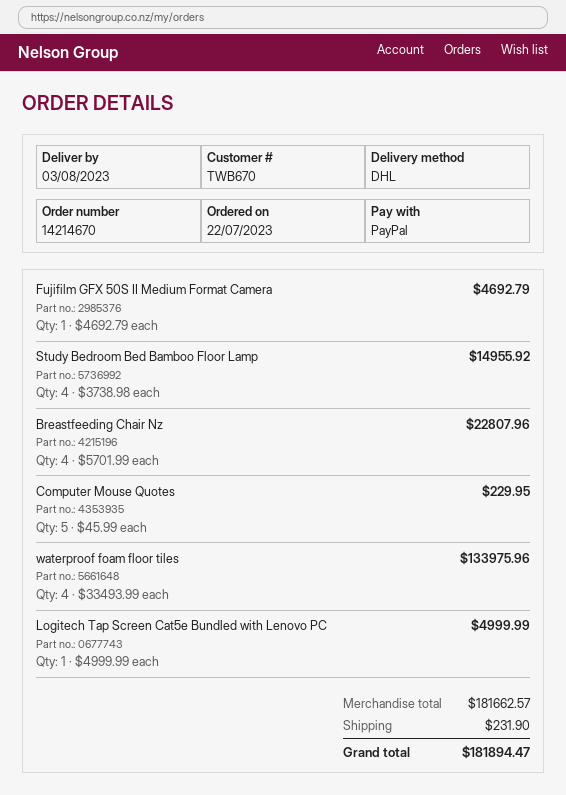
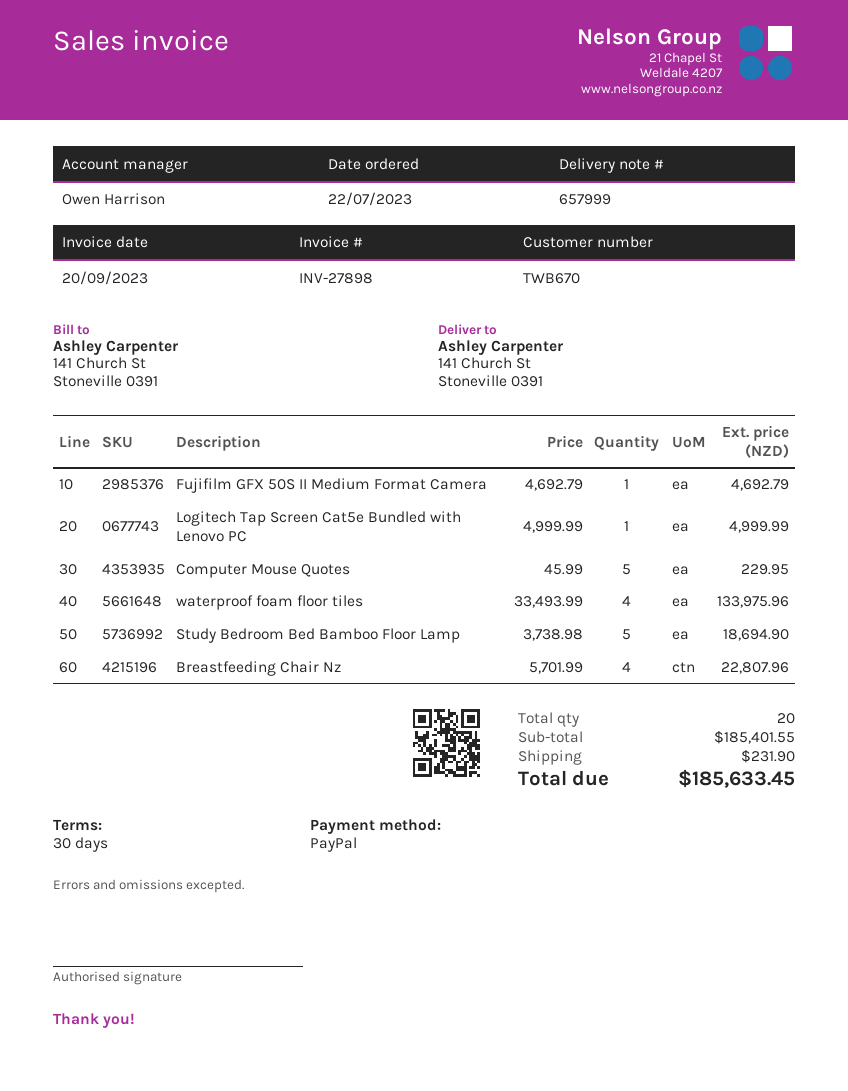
Study Bedroom Bed Bamboo Floor Lamp: 4 x 3738.98 = 14955.92 -> 5 x 3738.98 = 18694.90
subtotal: 181662.57 -> 185401.55
total: 181894.47 -> 185633.45

